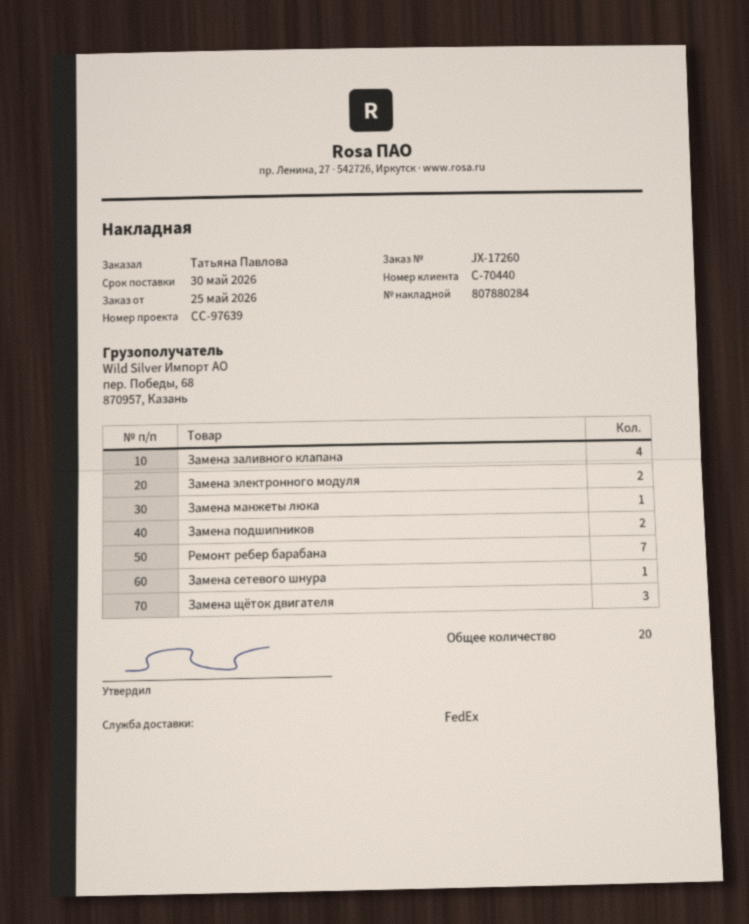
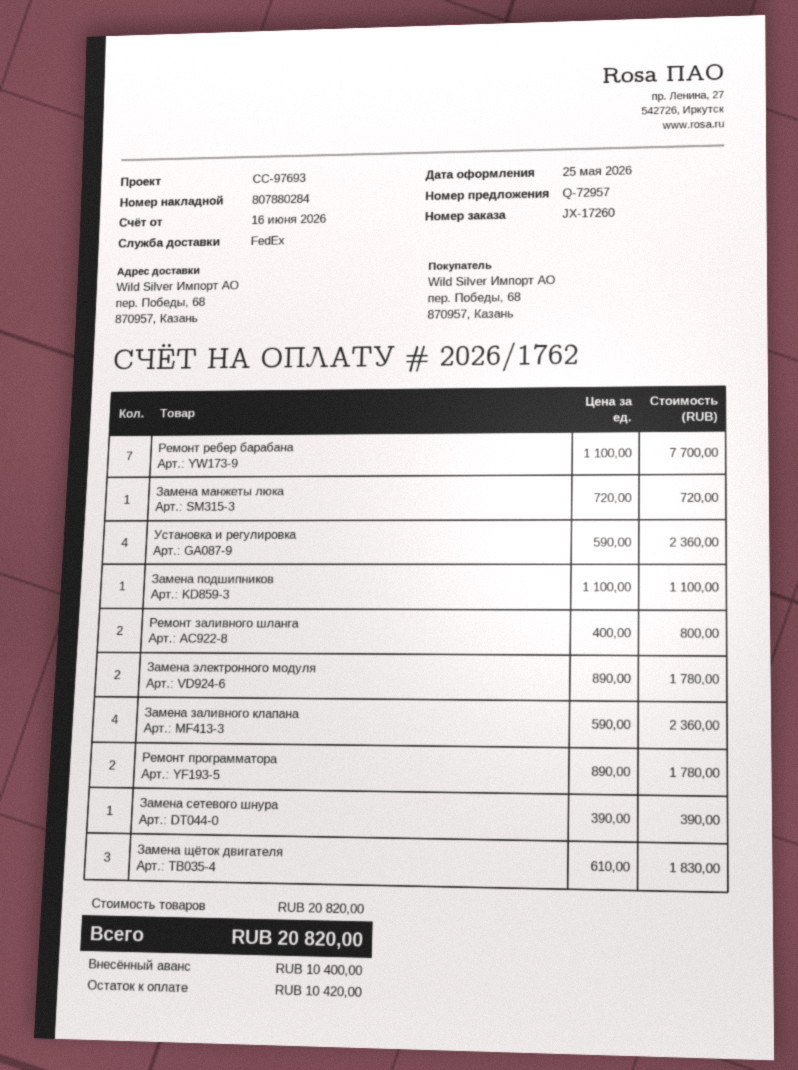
reference: CC-97639 -> CC-97693
Замена подшипников: 2 -> 1
Установка и регулировка: none -> 4
Ремонт заливного шланга: none -> 2
Ремонт программатора: none -> 2

